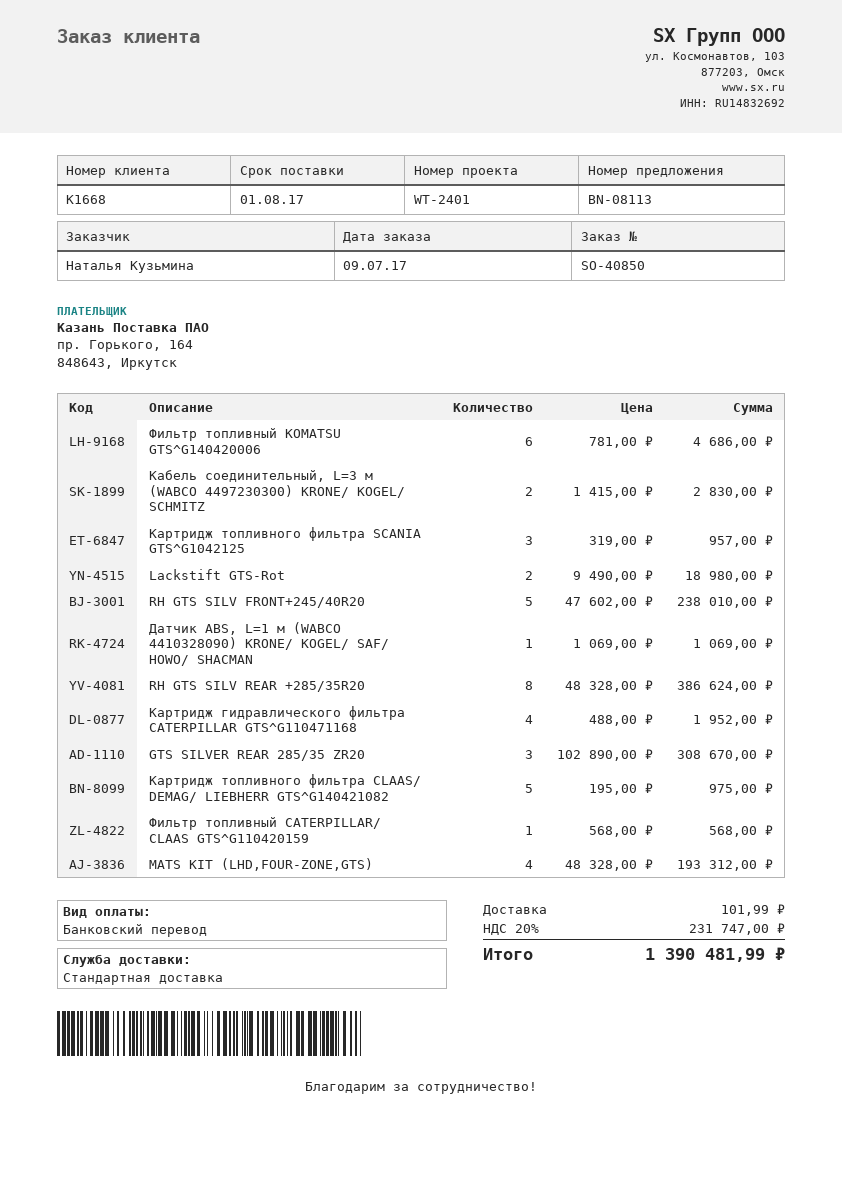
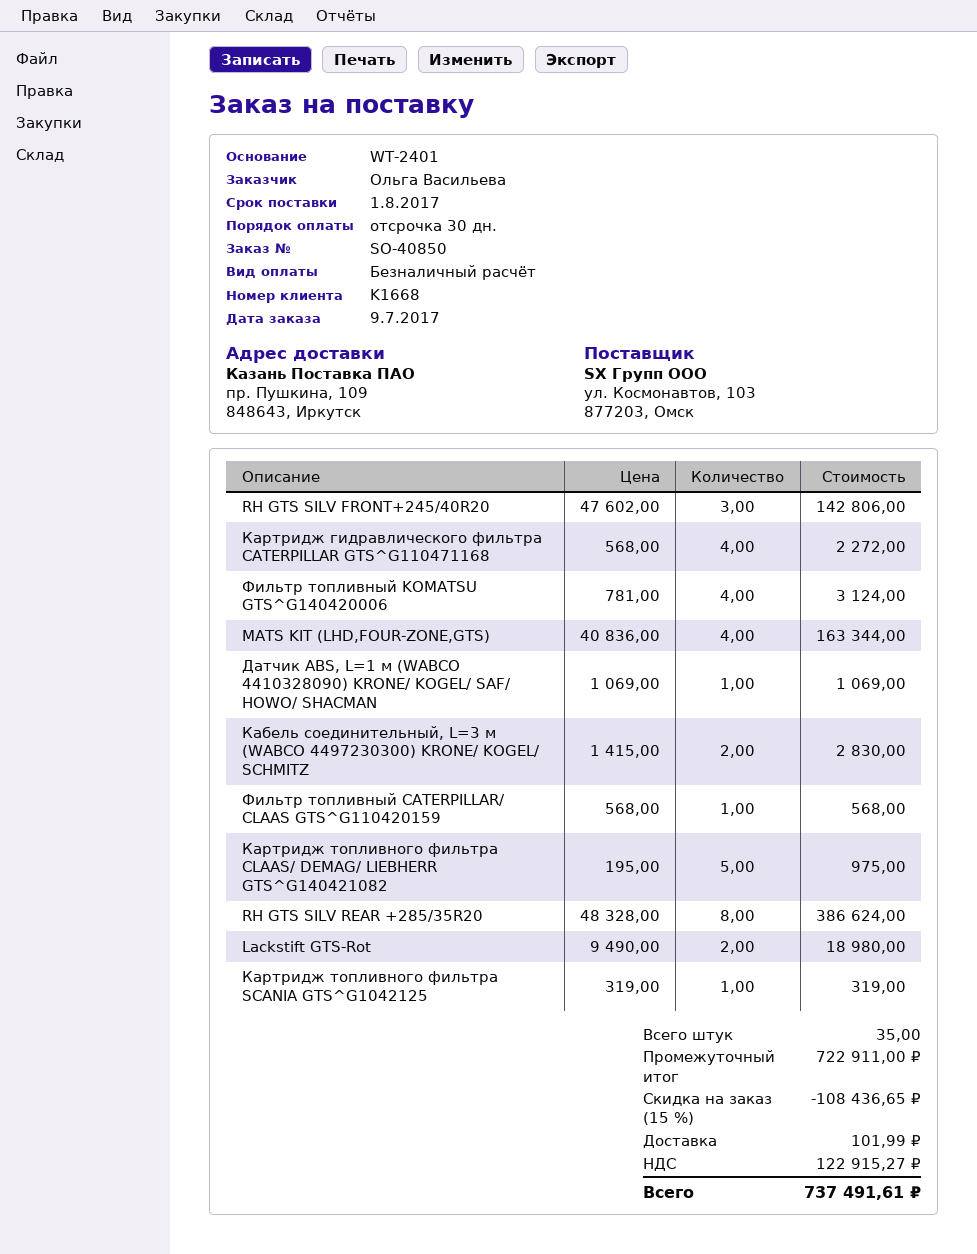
ordered by: Наталья Кузьмина -> Ольга Васильева
Фильтр топливный KOMATSU GTS^G140420006: 6 x 781.00 = 4686.00 -> 4 x 781.00 = 3124.00
Картридж топливного фильтра SCANIA GTS^G1042125: 3 x 319.00 = 957.00 -> 1 x 319.00 = 319.00
RH GTS SILV FRONT+245/40R20: 5 x 47602.00 = 238010.00 -> 3 x 47602.00 = 142806.00
Картридж гидравлического фильтра CATERPILLAR GTS^G110471168: 4 x 488.00 = 1952.00 -> 4 x 568.00 = 2272.00
GTS SILVER REAR 285/35 ZR20: 3 x 102890.00 = 308670.00 -> none
MATS KIT (LHD,FOUR-ZONE,GTS): 4 x 48328.00 = 193312.00 -> 4 x 40836.00 = 163344.00
discount: none -> 15% = 108436.65
tax: 231747.00 -> 122915.27
total: 1390481.99 -> 737491.61

